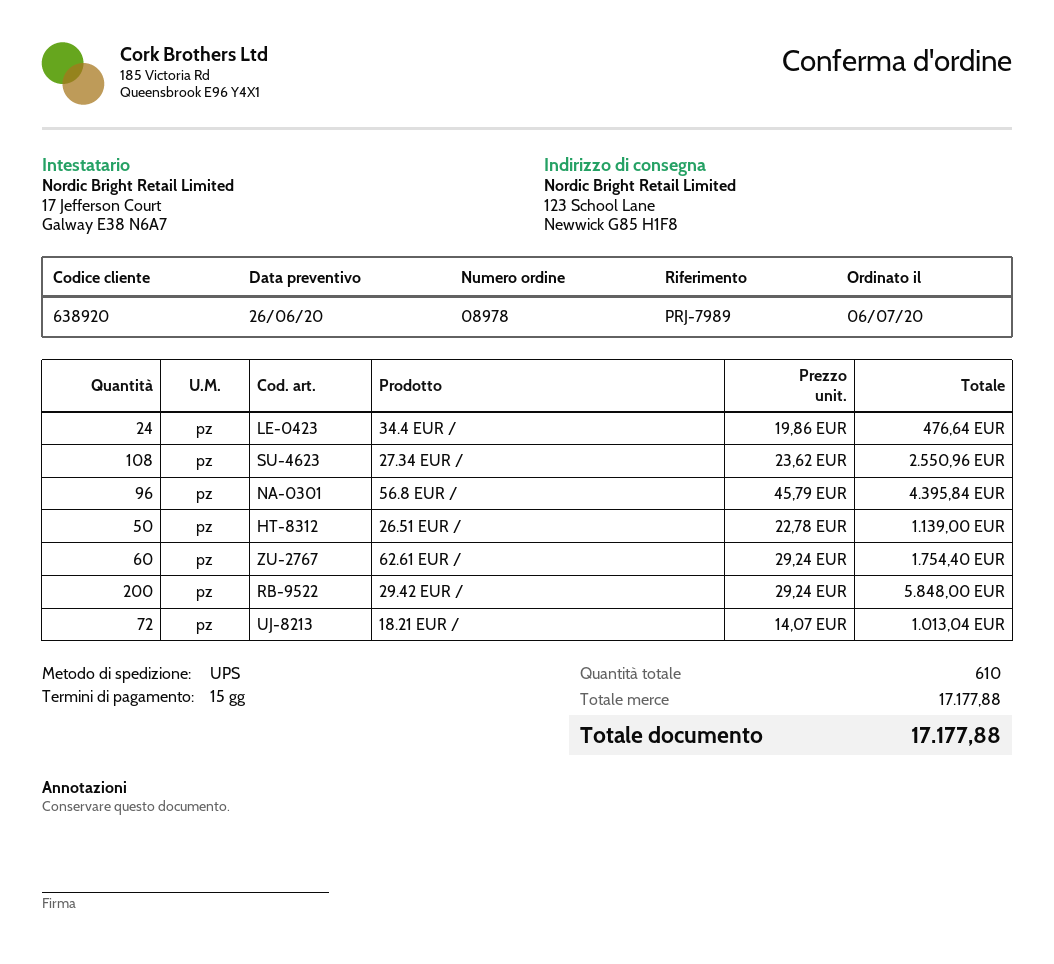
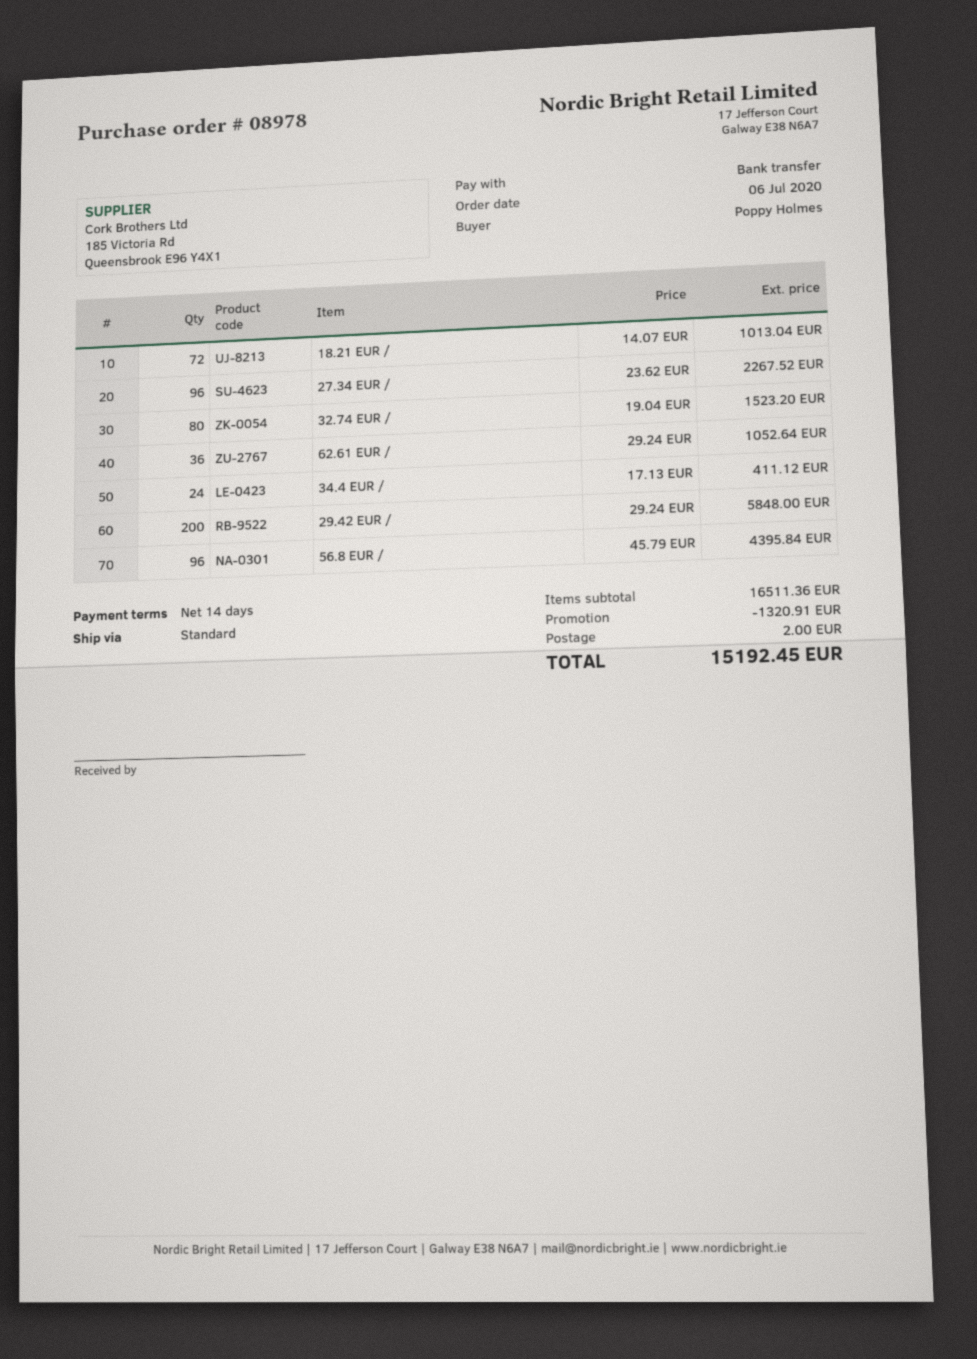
payment terms: 15 days -> 14 days
shipping method: UPS -> standard
34.4 EUR /: 24 x 19.86 = 476.64 -> 24 x 17.13 = 411.12
27.34 EUR /: 108 x 23.62 = 2550.96 -> 96 x 23.62 = 2267.52
26.51 EUR /: 50 x 22.78 = 1139.00 -> none
62.61 EUR /: 60 x 29.24 = 1754.40 -> 36 x 29.24 = 1052.64
32.74 EUR /: none -> 80 x 19.04 = 1523.20
subtotal: 17177.88 -> 16511.36
discount: none -> 1320.91
shipping: none -> 2.00
total: 17177.88 -> 15192.45

